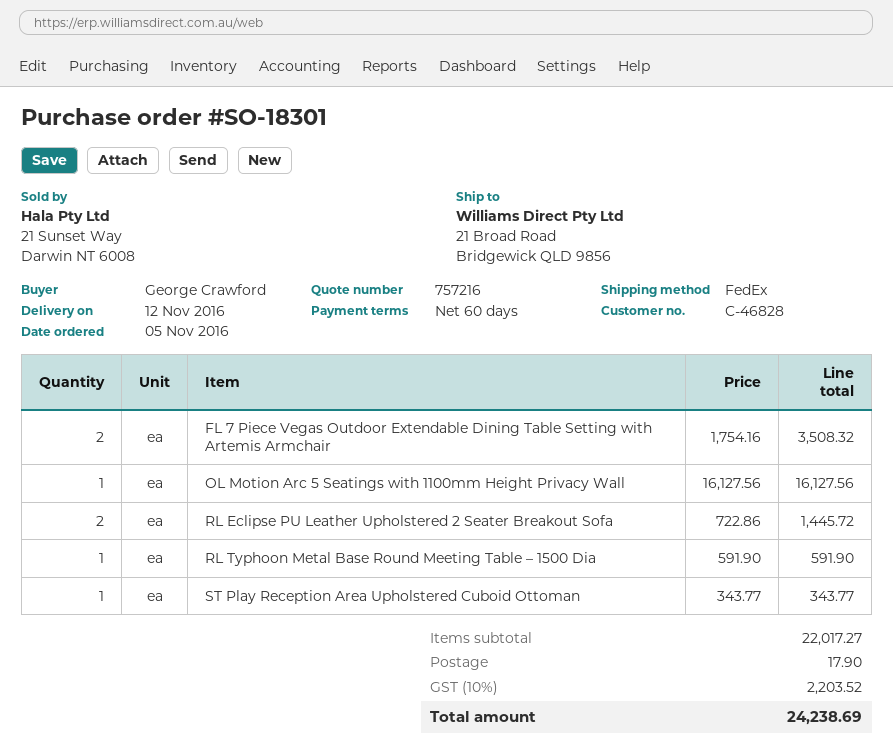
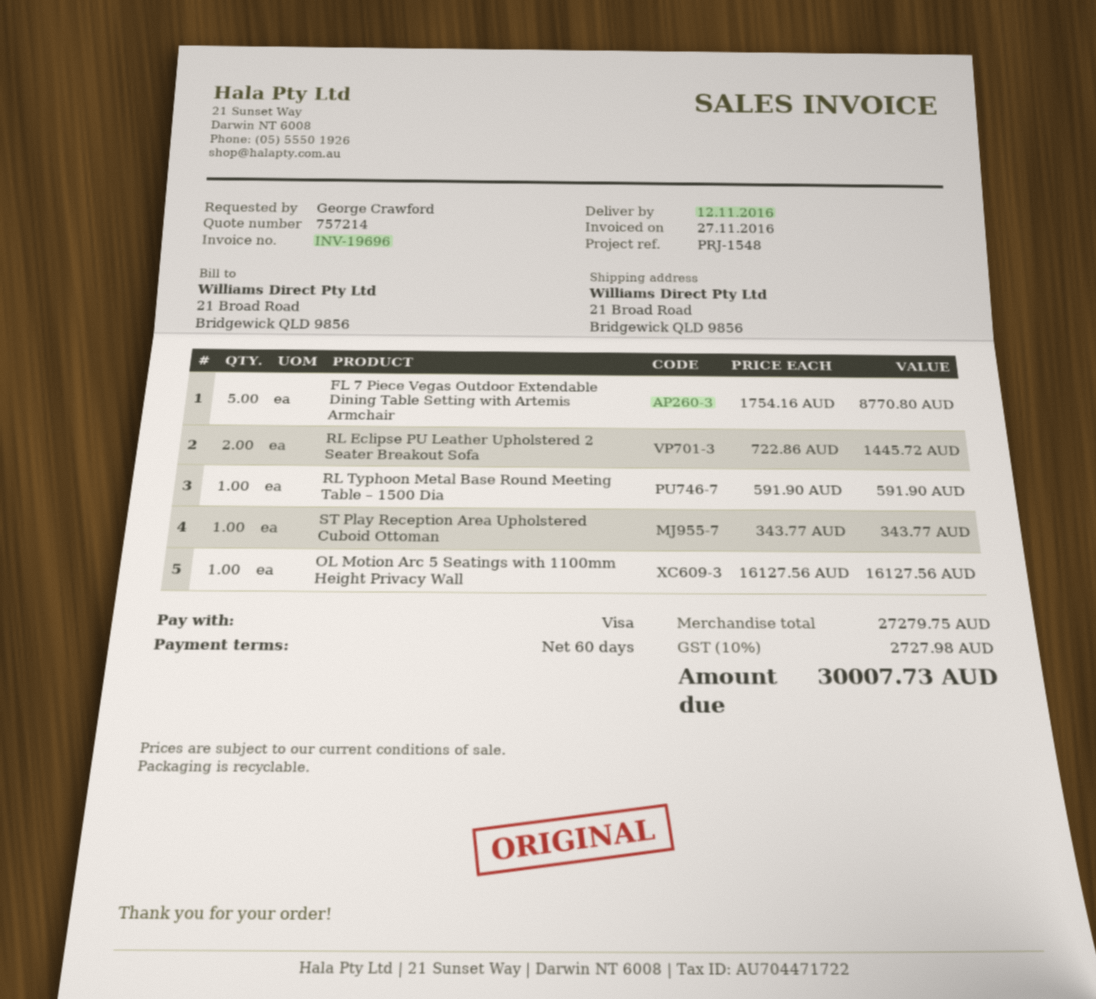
quote number: 757216 -> 757214
FL 7 Piece Vegas Outdoor Extendable Dining Table Setting with Artemis Armchair: 2 x 1754.16 = 3508.32 -> 5 x 1754.16 = 8770.80
subtotal: 22017.27 -> 27279.75
shipping: 17.90 -> none
tax: 10% = 2203.52 -> 10% = 2727.98
total: 24238.69 -> 30007.73

